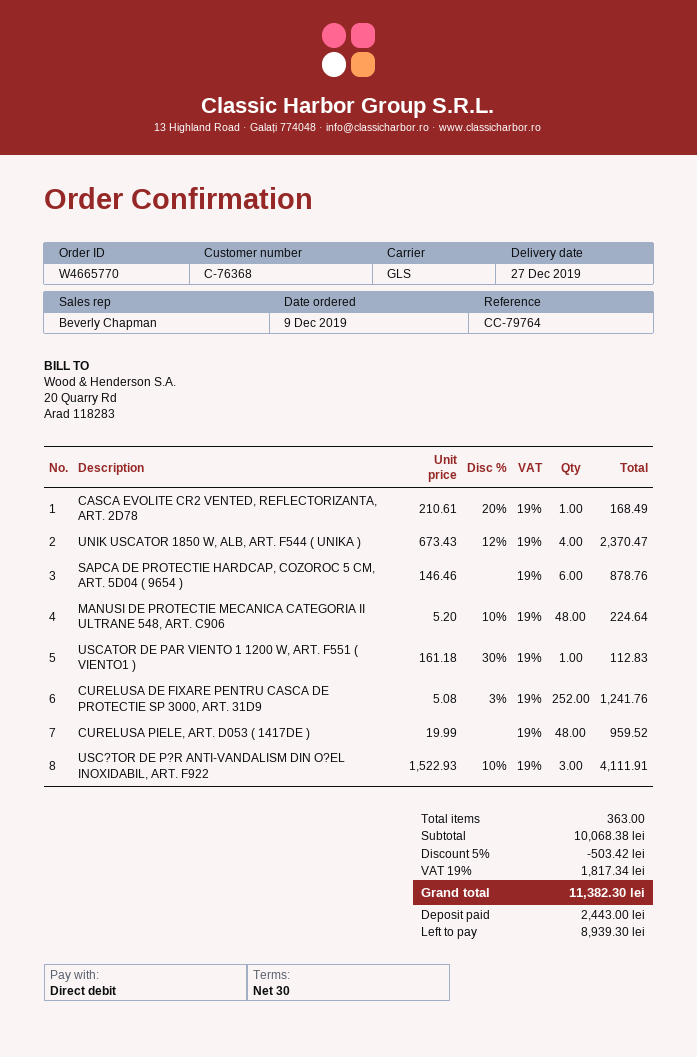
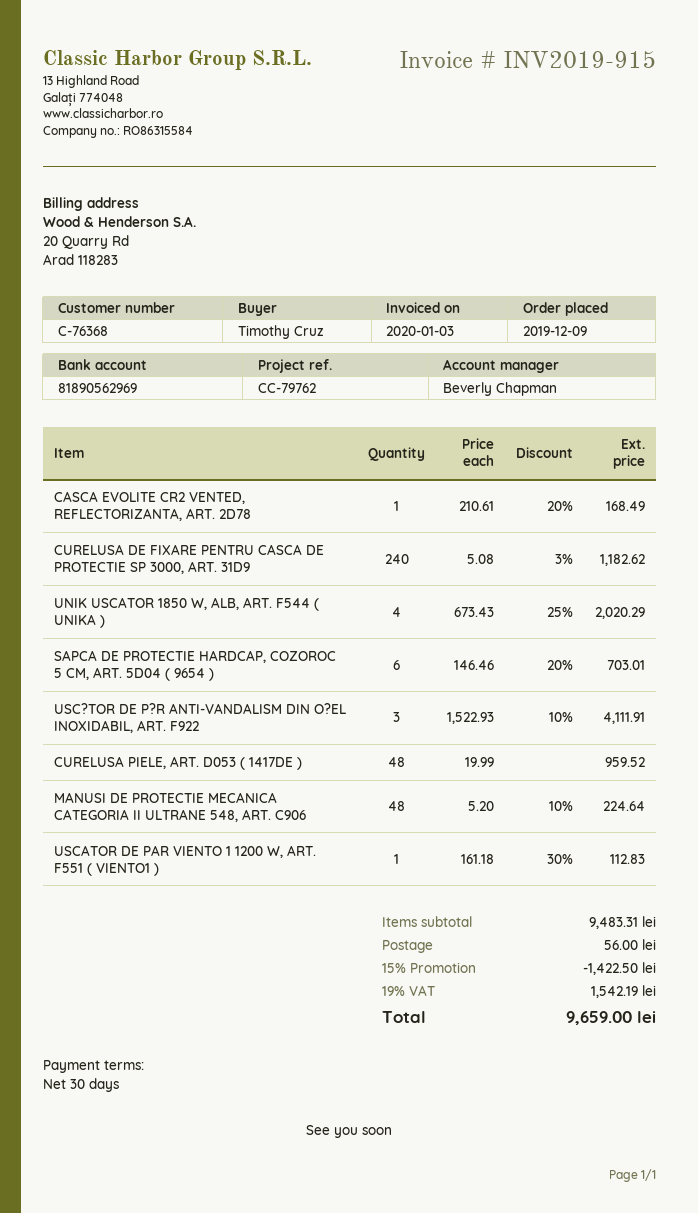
reference: CC-79764 -> CC-79762
UNIK USCATOR 1850 W, ALB, ART. F544 ( UNIKA ): 4 x 673.43 - 12% = 2370.47 -> 4 x 673.43 - 25% = 2020.29
SAPCA DE PROTECTIE HARDCAP, COZOROC 5 CM, ART. 5D04 ( 9654 ): 6 x 146.46 = 878.76 -> 6 x 146.46 - 20% = 703.01
CURELUSA DE FIXARE PENTRU CASCA DE PROTECTIE SP 3000, ART. 31D9: 252 x 5.08 - 3% = 1241.76 -> 240 x 5.08 - 3% = 1182.62
subtotal: 10068.38 -> 9483.31
discount: 5% = 503.42 -> 15% = 1422.50
shipping: none -> 56.00
tax: 19% = 1817.34 -> 19% = 1542.19
total: 11382.30 -> 9659.00

